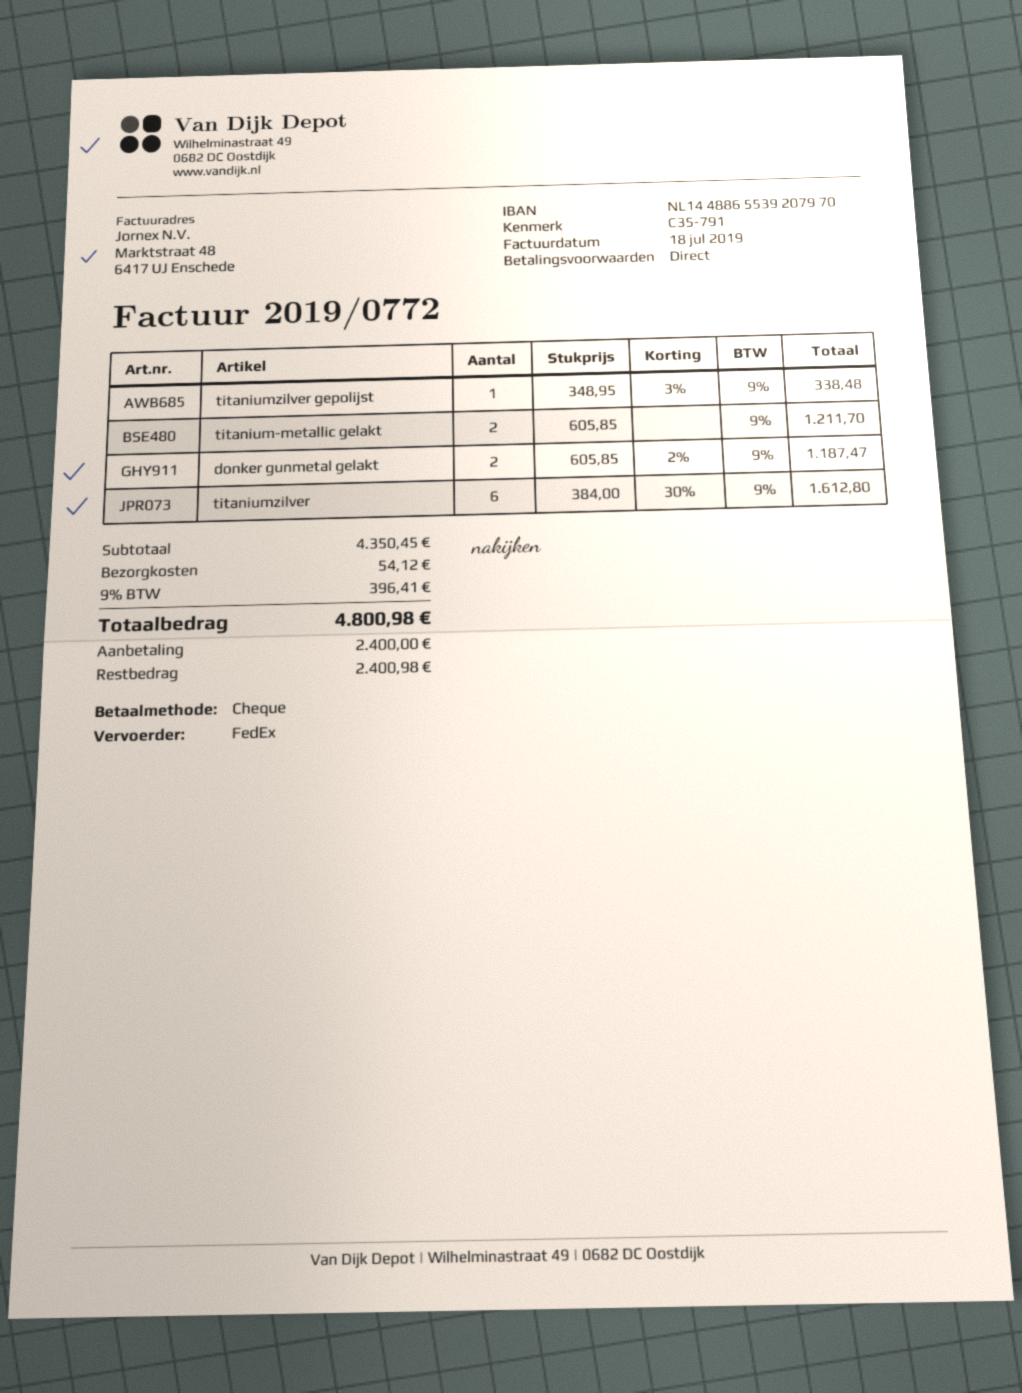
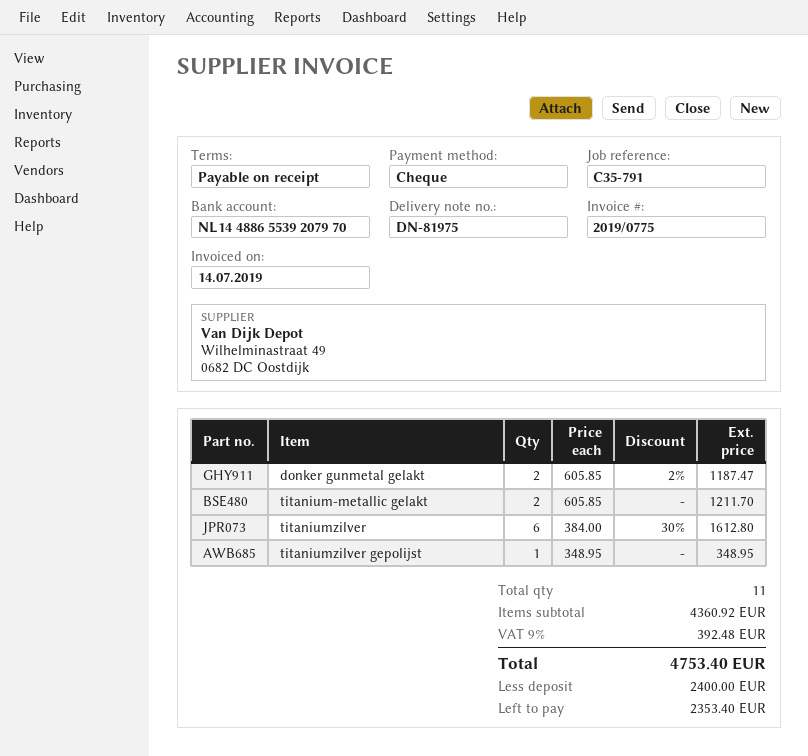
invoice number: 2019/0772 -> 2019/0775
invoice date: 2019-07-18 -> 2019-07-14
titaniumzilver gepolijst: 1 x 348.95 - 3% = 338.48 -> 1 x 348.95 = 348.95
subtotal: 4350.45 -> 4360.92
shipping: 54.12 -> none
tax: 9% = 396.41 -> 9% = 392.48
total: 4800.98 -> 4753.40
balance: 2400.98 -> 2353.40

